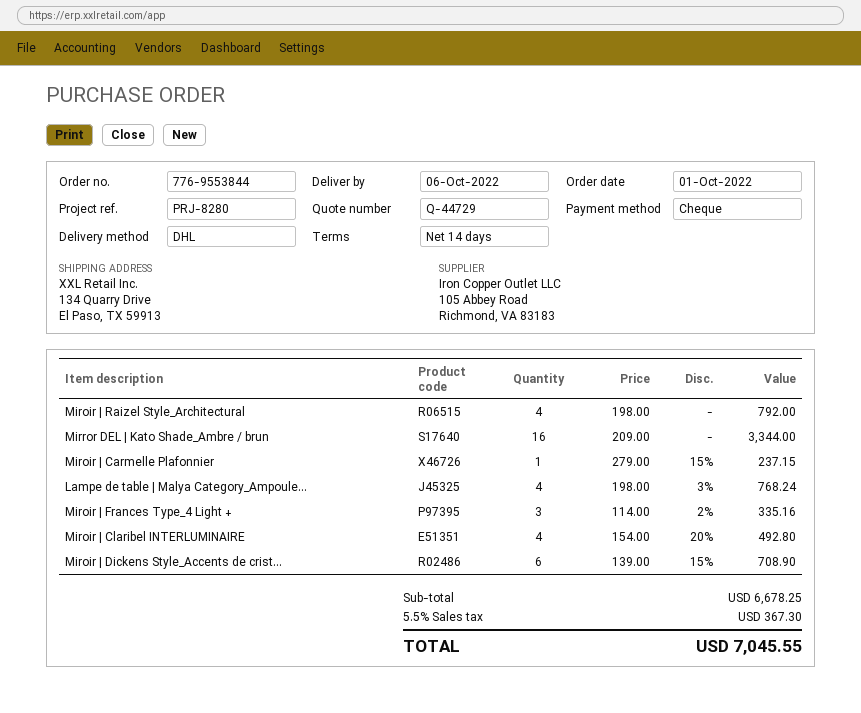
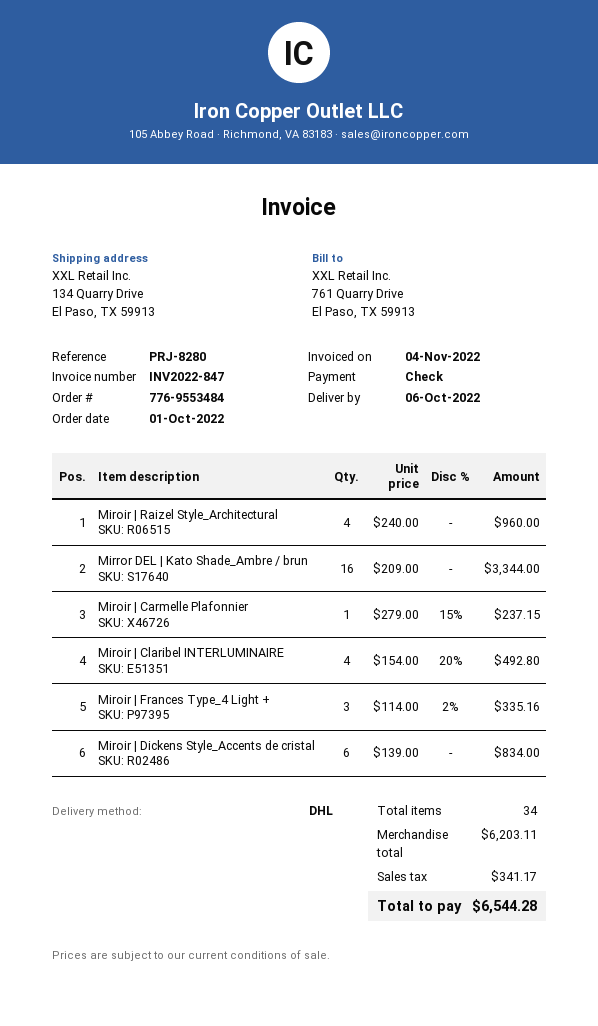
order number: 776-9553844 -> 776-9553484
Miroir | Raizel Style_Architectural: 4 x 198.00 = 792.00 -> 4 x 240.00 = 960.00
Lampe de table | Malya Category_Ampoule...: 4 x 198.00 - 3% = 768.24 -> none
Miroir | Dickens Style_Accents de crist...: 6 x 139.00 - 15% = 708.90 -> 6 x 139.00 = 834.00
subtotal: 6678.25 -> 6203.11
tax: 367.30 -> 341.17
total: 7045.55 -> 6544.28

